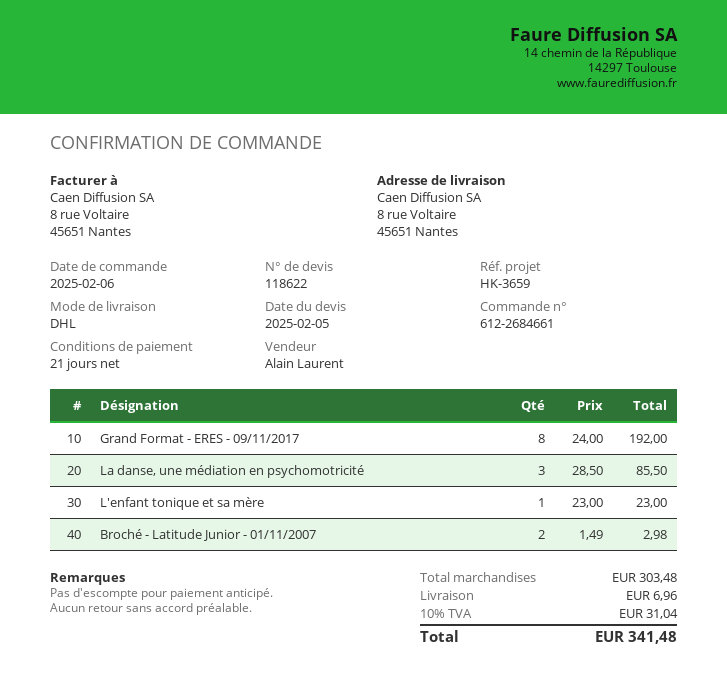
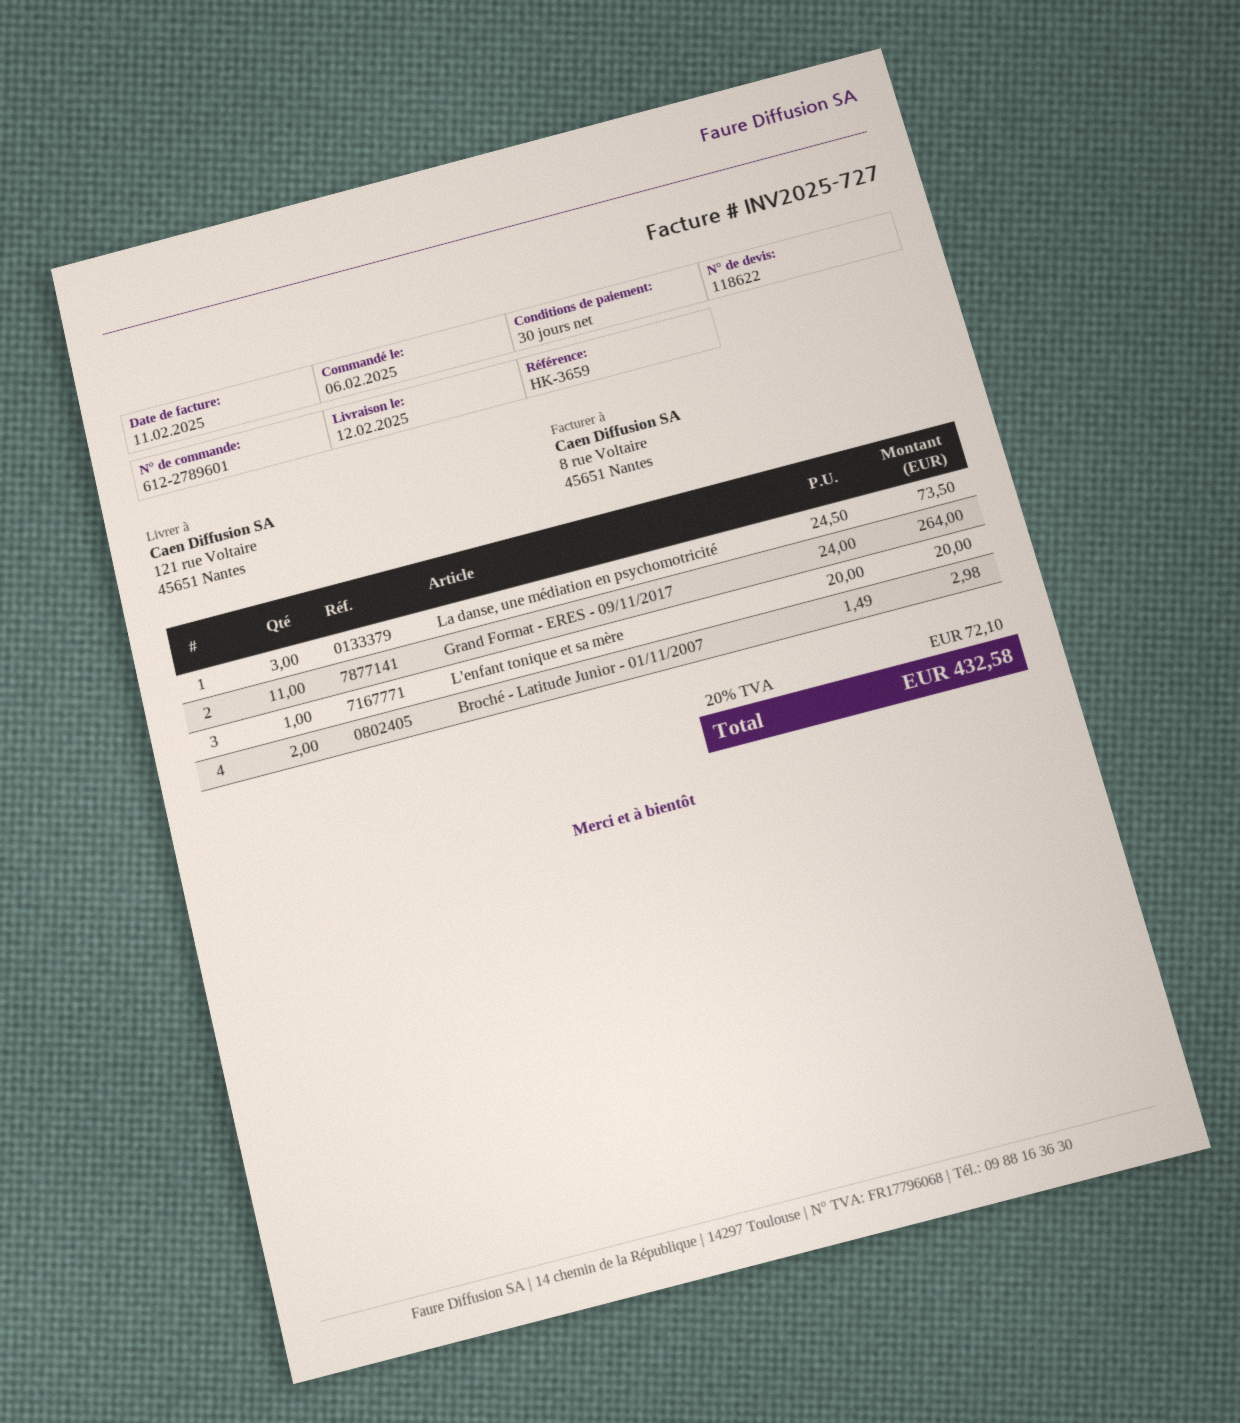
order number: 612-2684661 -> 612-2789601
payment terms: 21 days -> 30 days
ship to: 8 rue Voltaire, 45651 Nantes -> 121 rue Voltaire, 45651 Nantes
Grand Format - ERES - 09/11/2017: 8 x 24.00 = 192.00 -> 11 x 24.00 = 264.00
La danse, une médiation en psychomotricité: 3 x 28.50 = 85.50 -> 3 x 24.50 = 73.50
L'enfant tonique et sa mère: 1 x 23.00 = 23.00 -> 1 x 20.00 = 20.00
shipping: 6.96 -> none
tax: 10% = 31.04 -> 20% = 72.10
total: 341.48 -> 432.58

